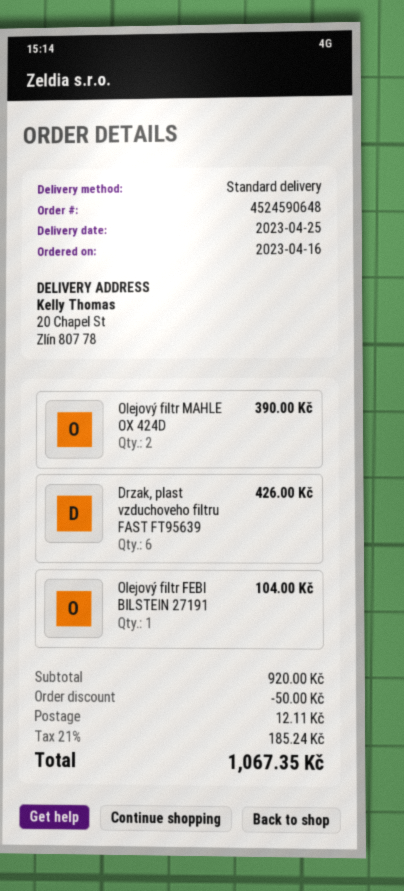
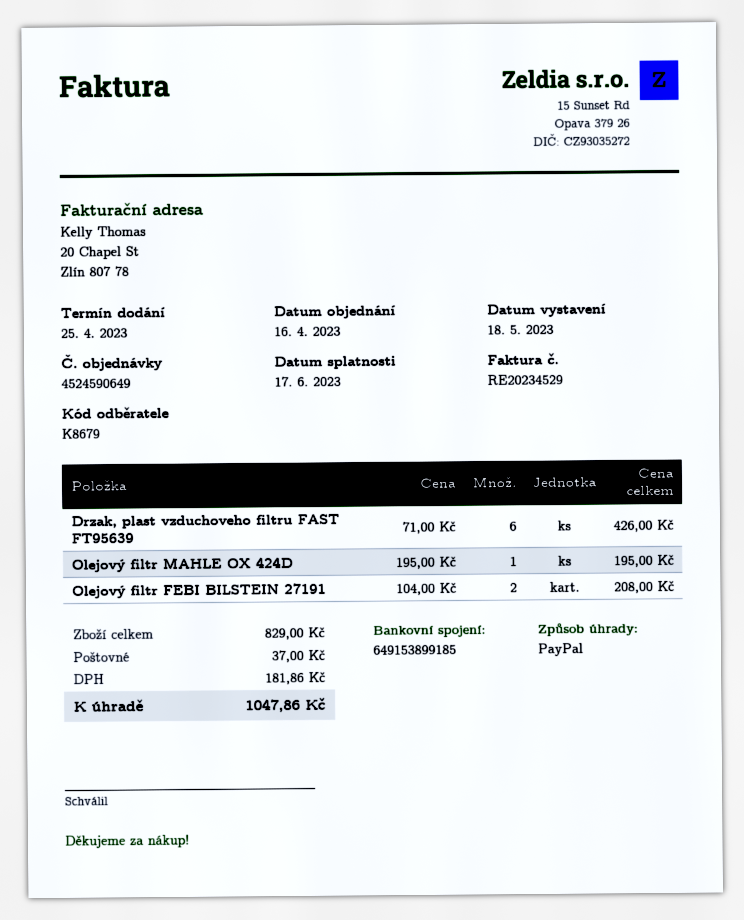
order number: 4524590648 -> 4524590649
Olejový filtr MAHLE OX 424D: 2 for 390.00 -> 1 for 195.00
Olejový filtr FEBI BILSTEIN 27191: 1 for 104.00 -> 2 for 208.00
subtotal: 920.00 -> 829.00
discount: 50.00 -> none
shipping: 12.11 -> 37.00
tax: 185.24 -> 181.86
total: 1067.35 -> 1047.86

